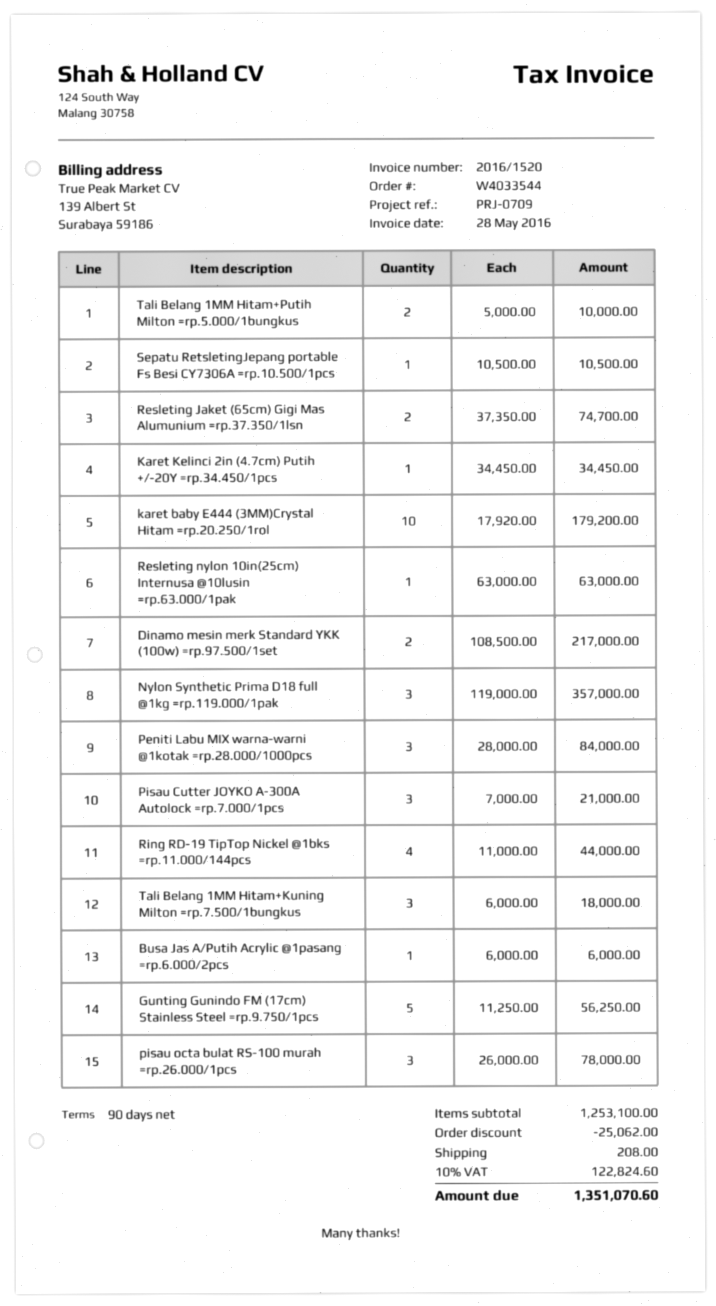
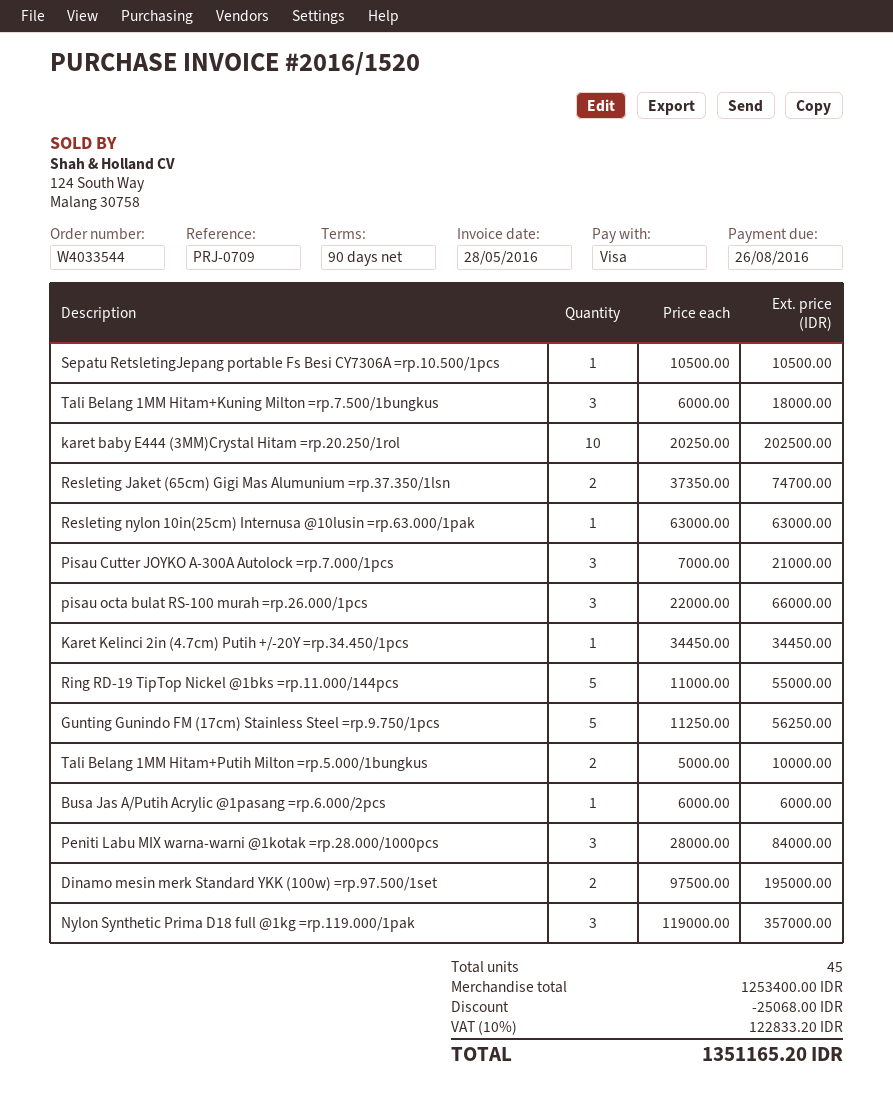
karet baby E444 (3MM)Crystal Hitam =rp.20.250/1rol: 10 x 17920.00 = 179200.00 -> 10 x 20250.00 = 202500.00
Dinamo mesin merk Standard YKK (100w) =rp.97.500/1set: 2 x 108500.00 = 217000.00 -> 2 x 97500.00 = 195000.00
Ring RD-19 TipTop Nickel @1bks =rp.11.000/144pcs: 4 x 11000.00 = 44000.00 -> 5 x 11000.00 = 55000.00
pisau octa bulat RS-100 murah =rp.26.000/1pcs: 3 x 26000.00 = 78000.00 -> 3 x 22000.00 = 66000.00
subtotal: 1253100.00 -> 1253400.00
discount: 25062.00 -> 25068.00
shipping: 208.00 -> none
tax: 10% = 122824.60 -> 10% = 122833.20
total: 1351070.60 -> 1351165.20

